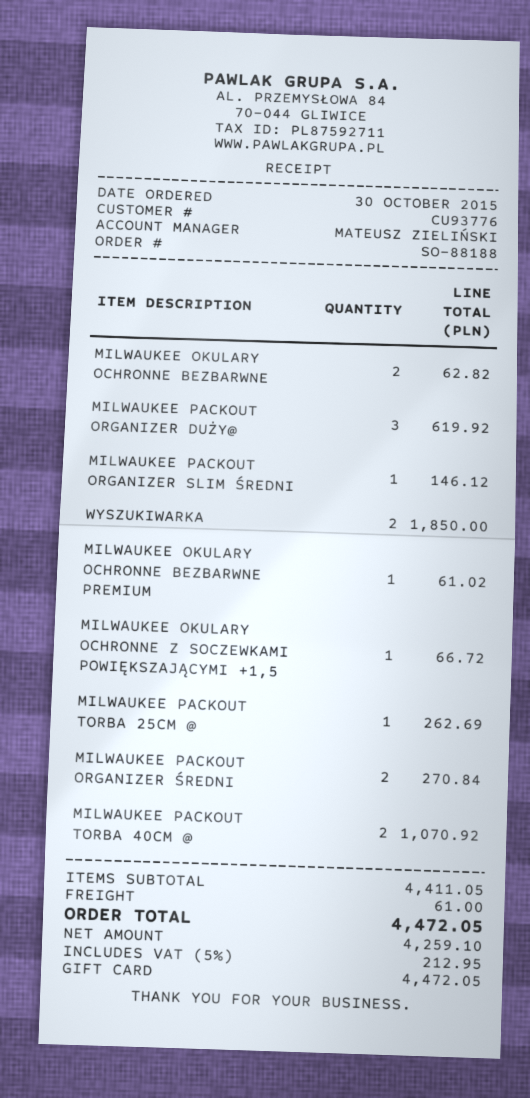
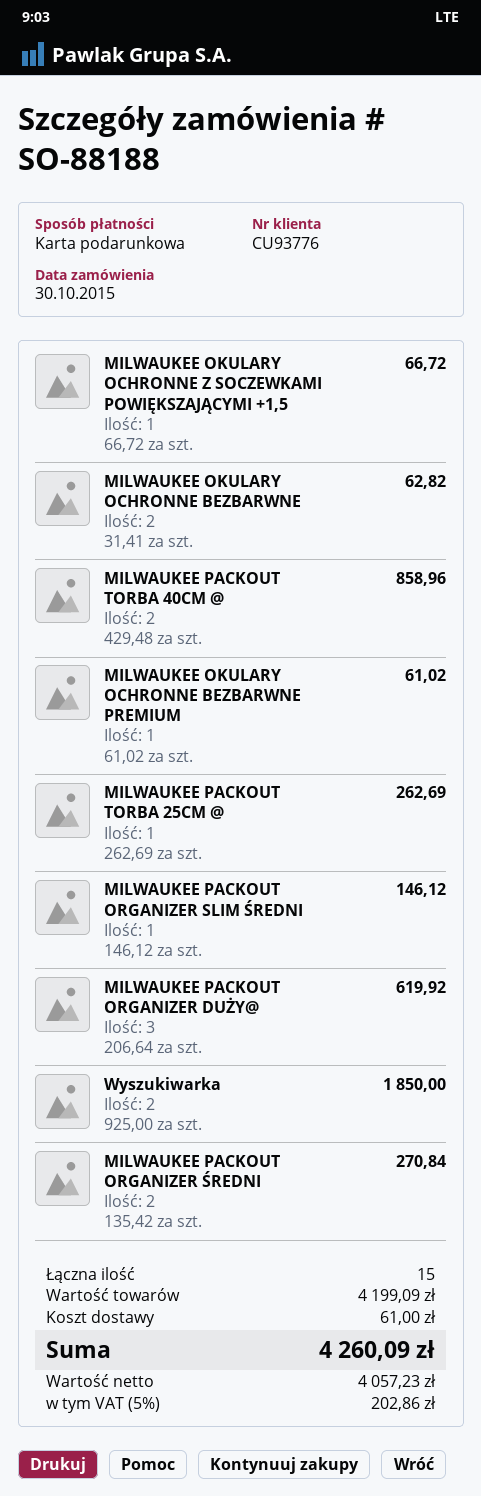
MILWAUKEE PACKOUT TORBA 40CM @: 2 for 1070.92 -> 2 for 858.96
subtotal: 4411.05 -> 4199.09
net: 4259.10 -> 4057.23
tax: 5% = 212.95 -> 5% = 202.86
total: 4472.05 -> 4260.09

